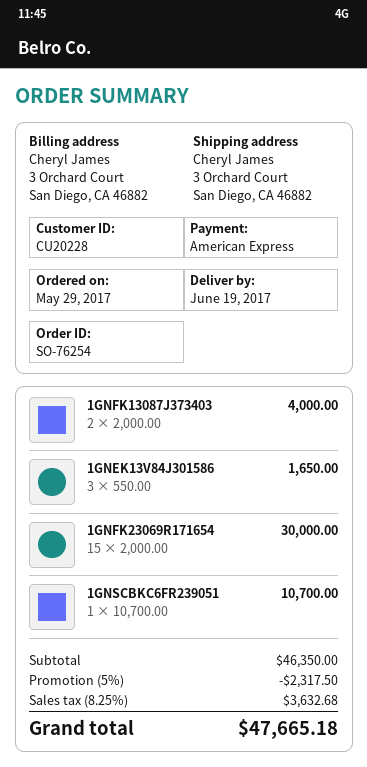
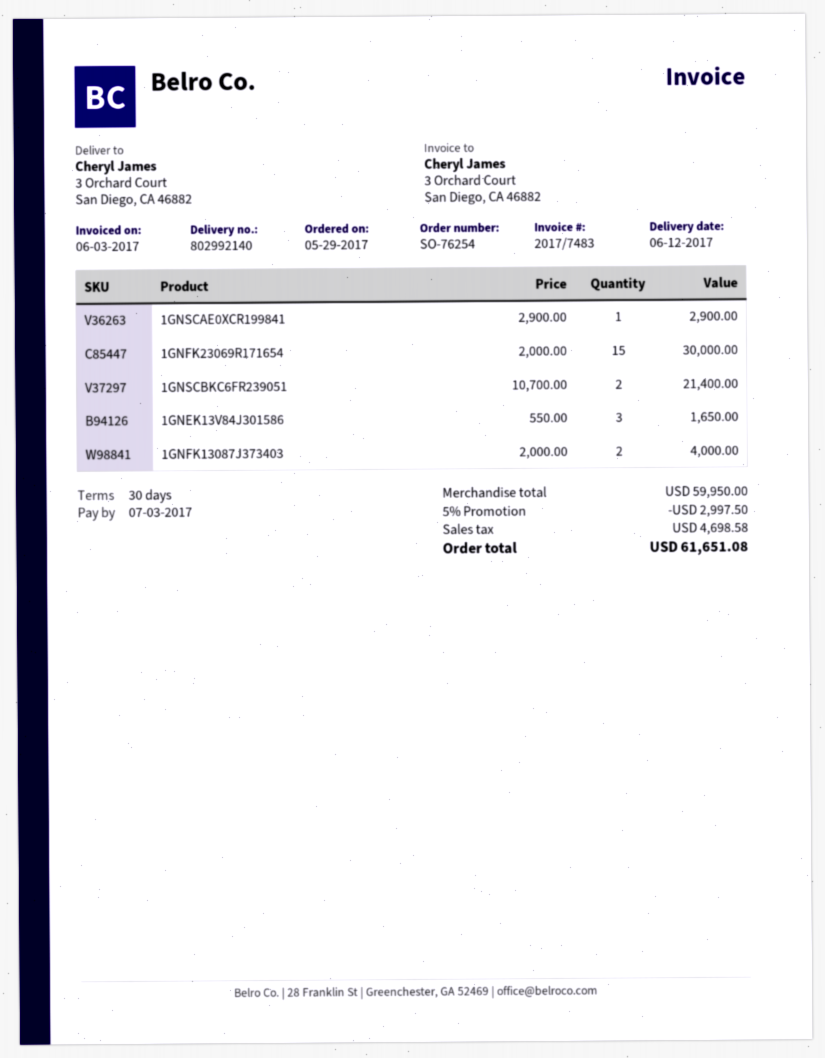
delivery date: 2017-06-19 -> 2017-06-12
1GNSCBKC6FR239051: 1 x 10700.00 = 10700.00 -> 2 x 10700.00 = 21400.00
1GNSCAE0XCR199841: none -> 1 x 2900.00 = 2900.00
subtotal: 46350.00 -> 59950.00
discount: 5% = 2317.50 -> 5% = 2997.50
tax: 3632.68 -> 4698.58
total: 47665.18 -> 61651.08

